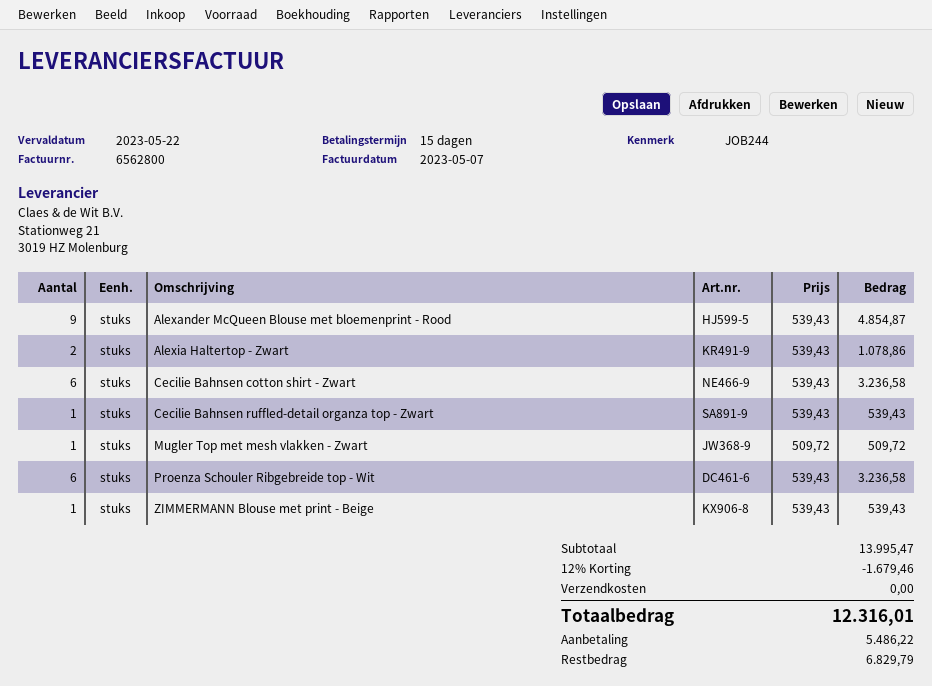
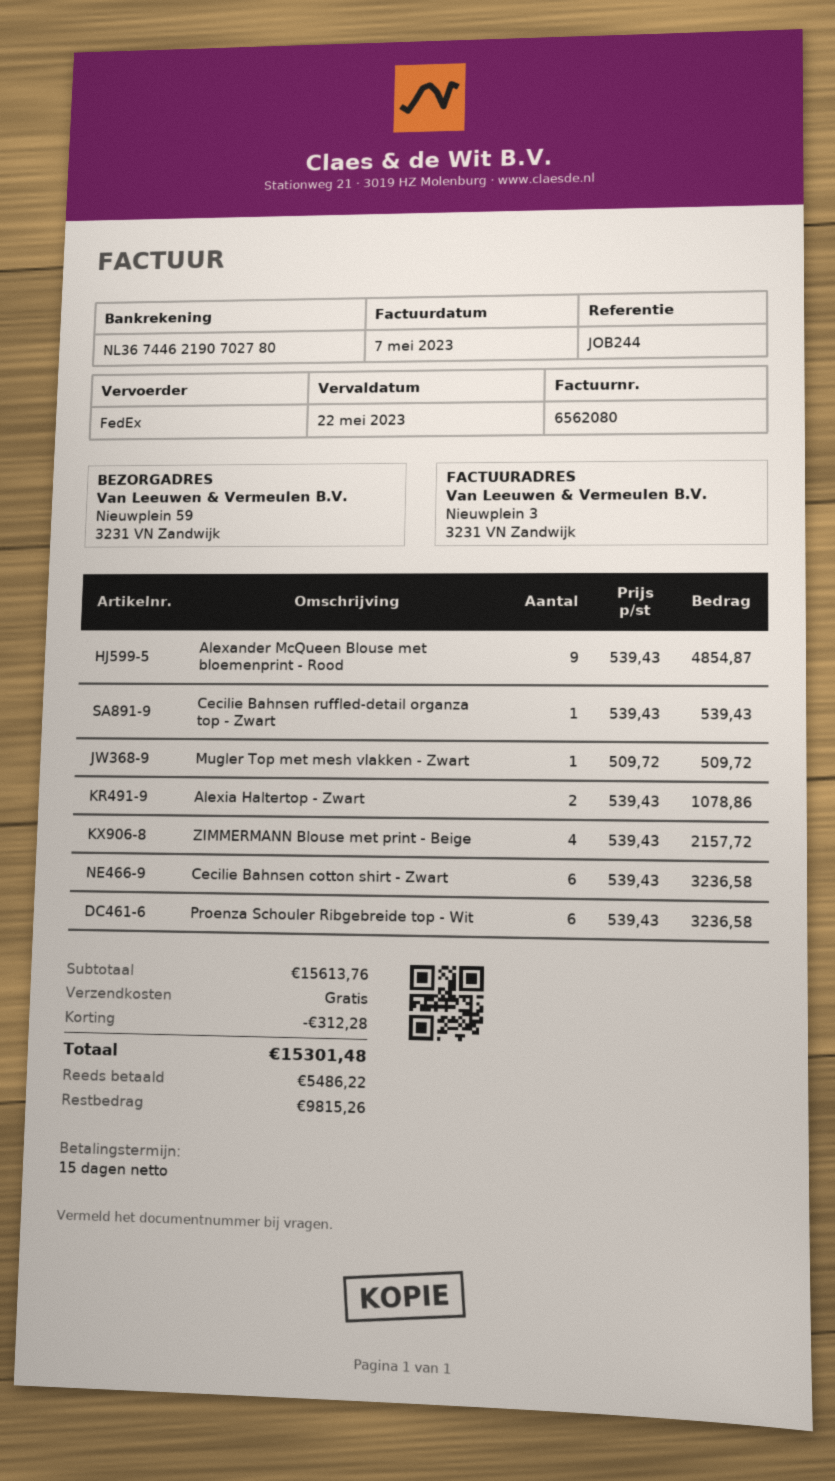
invoice number: 6562800 -> 6562080
ZIMMERMANN Blouse met print - Beige: 1 x 539.43 = 539.43 -> 4 x 539.43 = 2157.72
subtotal: 13995.47 -> 15613.76
discount: 1679.46 -> 312.28
total: 12316.01 -> 15301.48
balance: 6829.79 -> 9815.26

